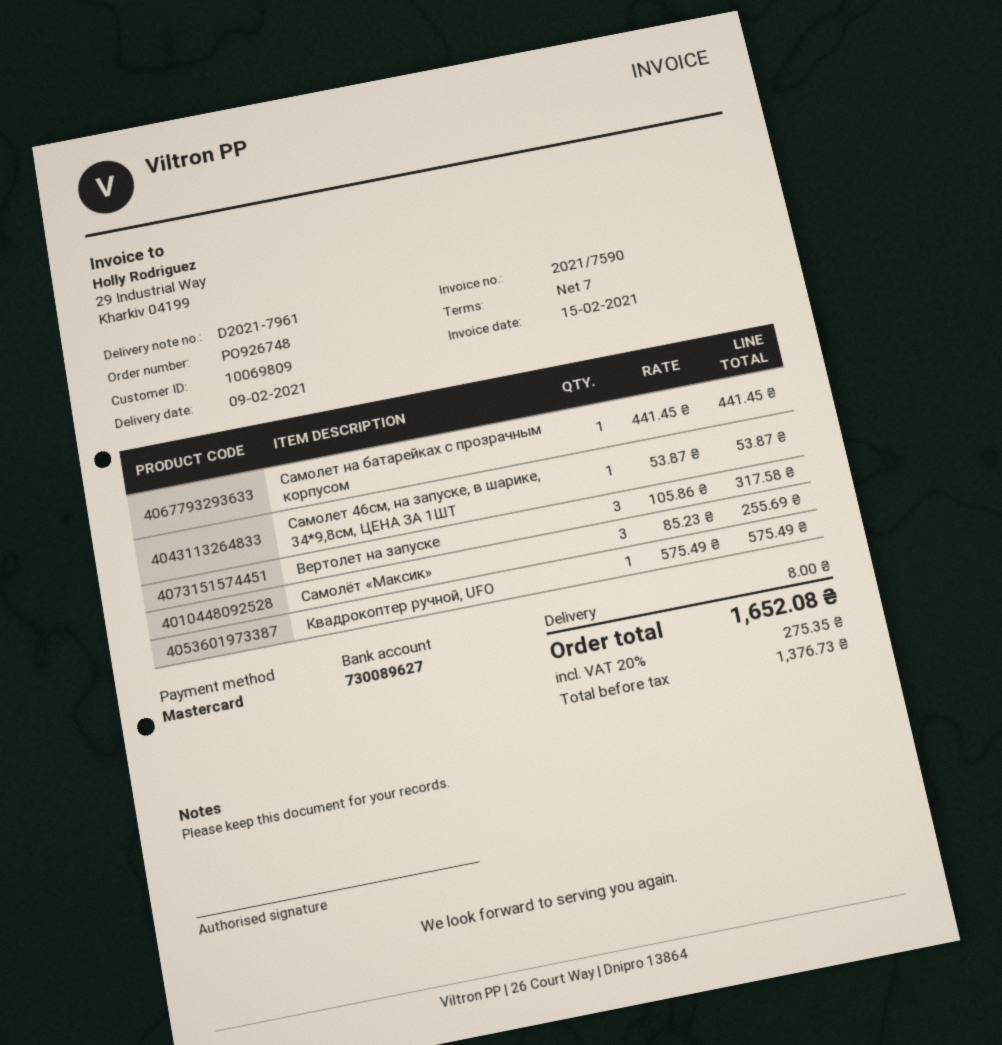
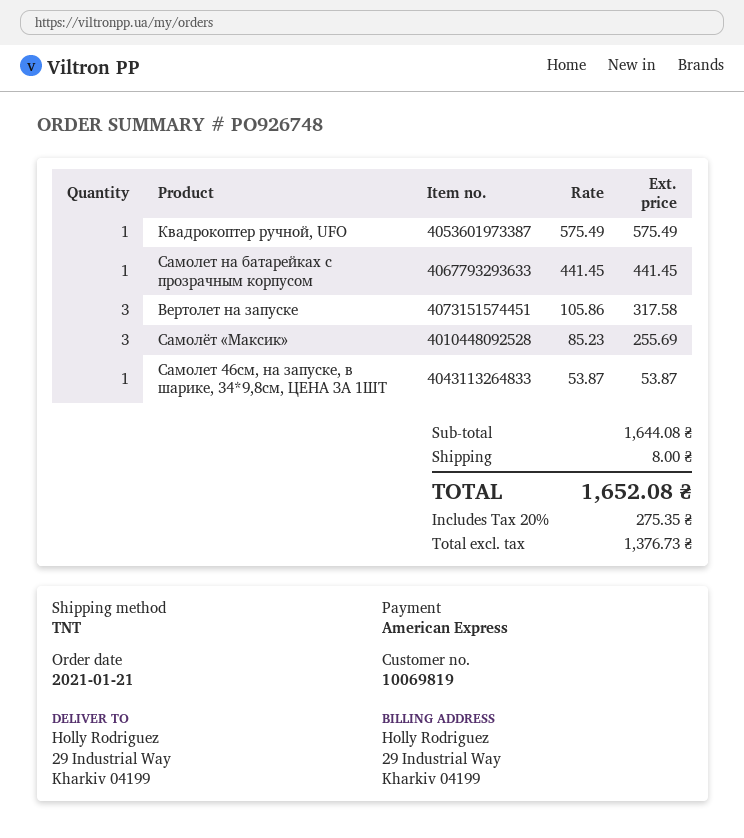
customer number: 10069809 -> 10069819
payment method: Mastercard -> American Express

